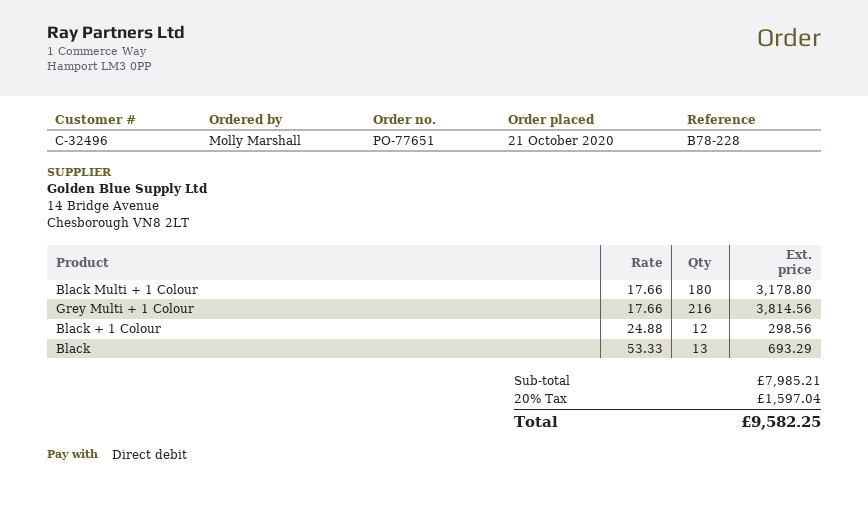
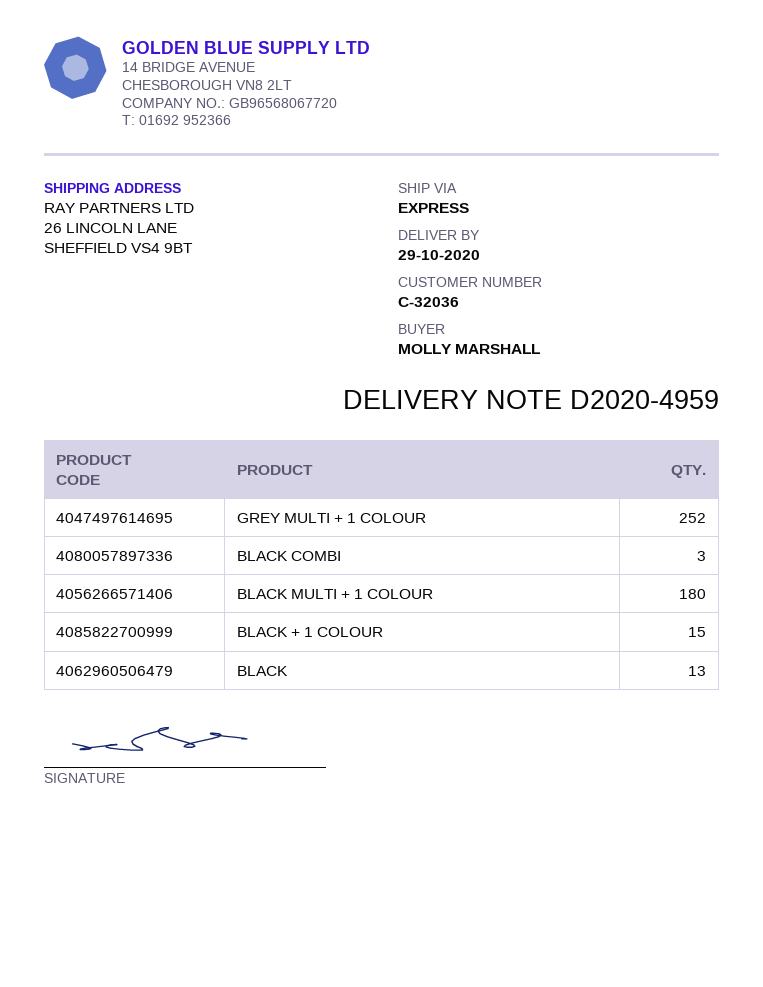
customer number: C-32496 -> C-32036
Grey Multi + 1 Colour: 216 -> 252
Black + 1 Colour: 12 -> 15
BLACK COMBI: none -> 3

